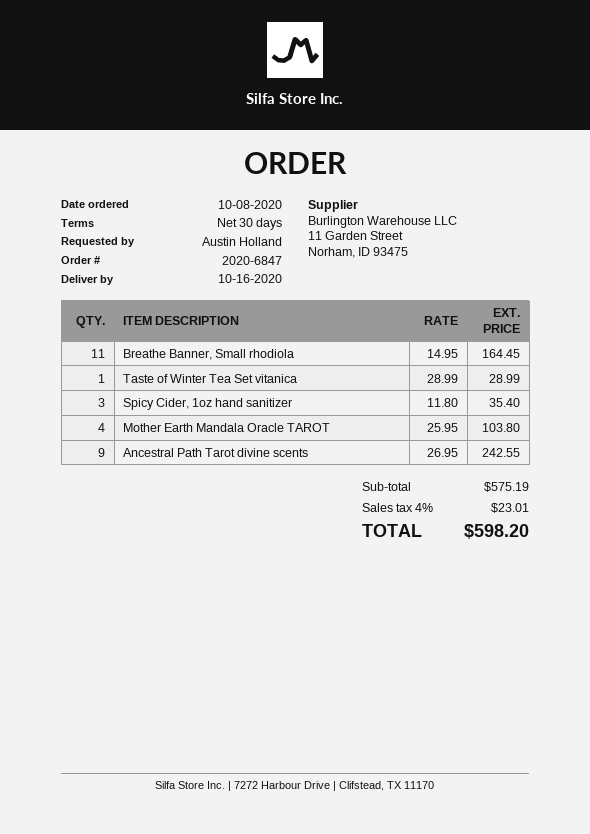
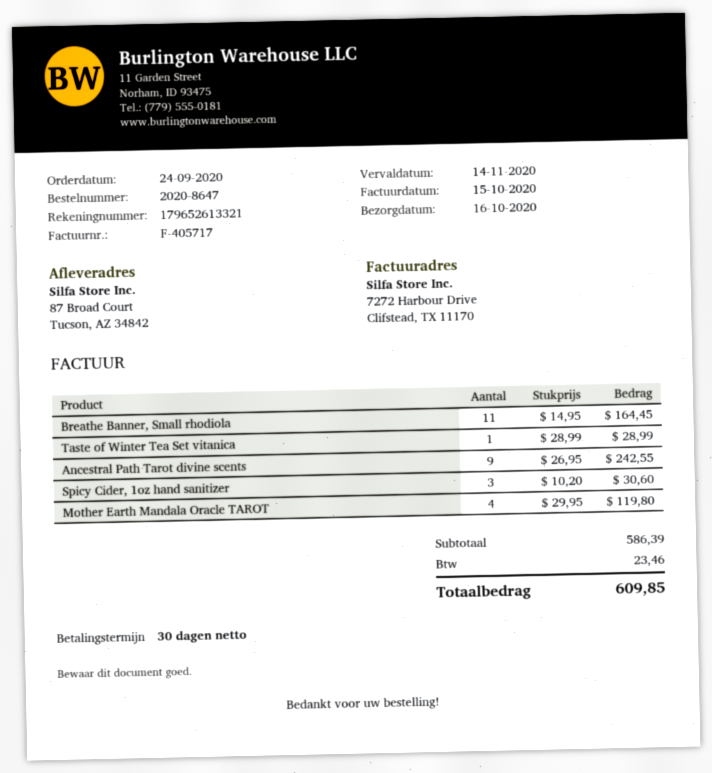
order number: 2020-6847 -> 2020-8647
order date: 2020-10-08 -> 2020-09-24
Spicy Cider, 1oz hand sanitizer: 3 x 11.80 = 35.40 -> 3 x 10.20 = 30.60
Mother Earth Mandala Oracle TAROT: 4 x 25.95 = 103.80 -> 4 x 29.95 = 119.80
subtotal: 575.19 -> 586.39
tax: 23.01 -> 23.46
total: 598.20 -> 609.85

